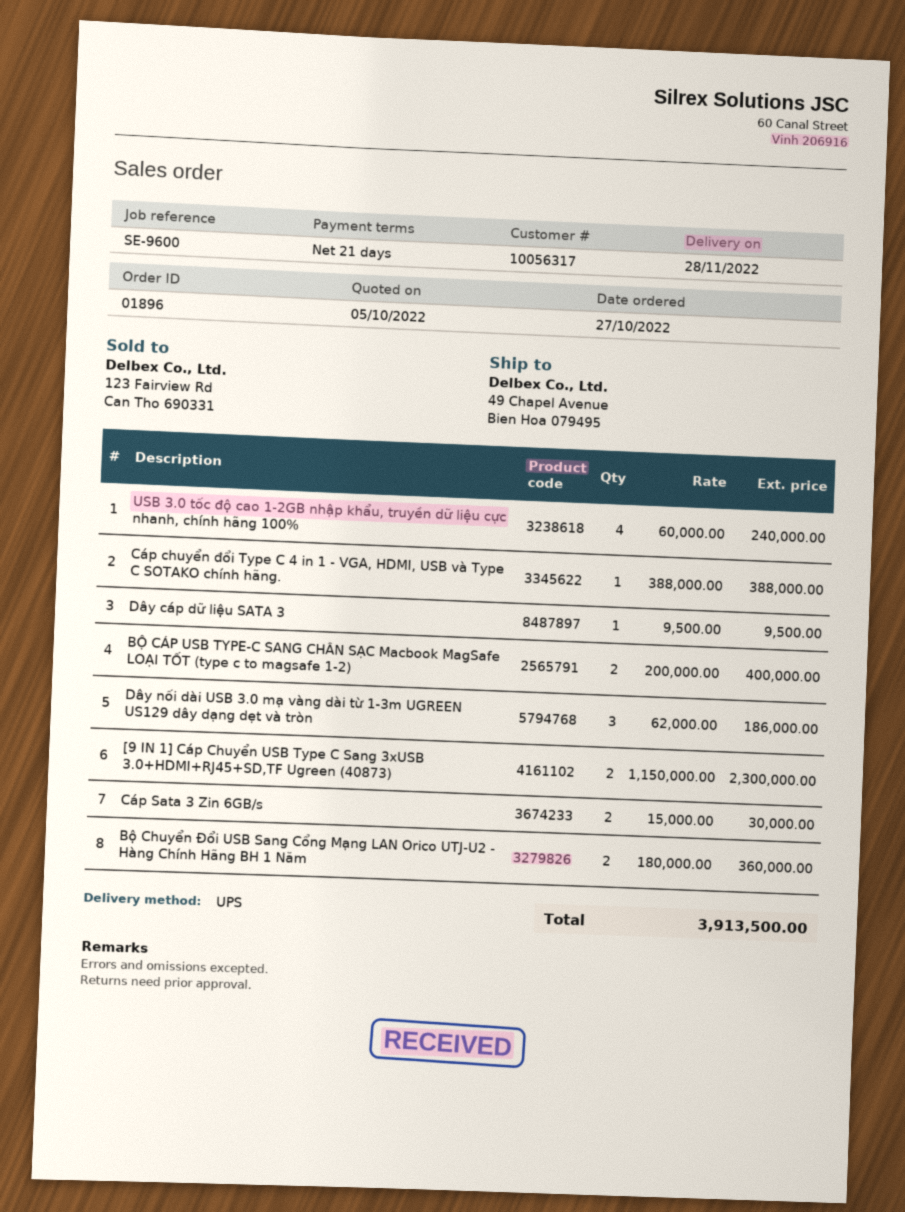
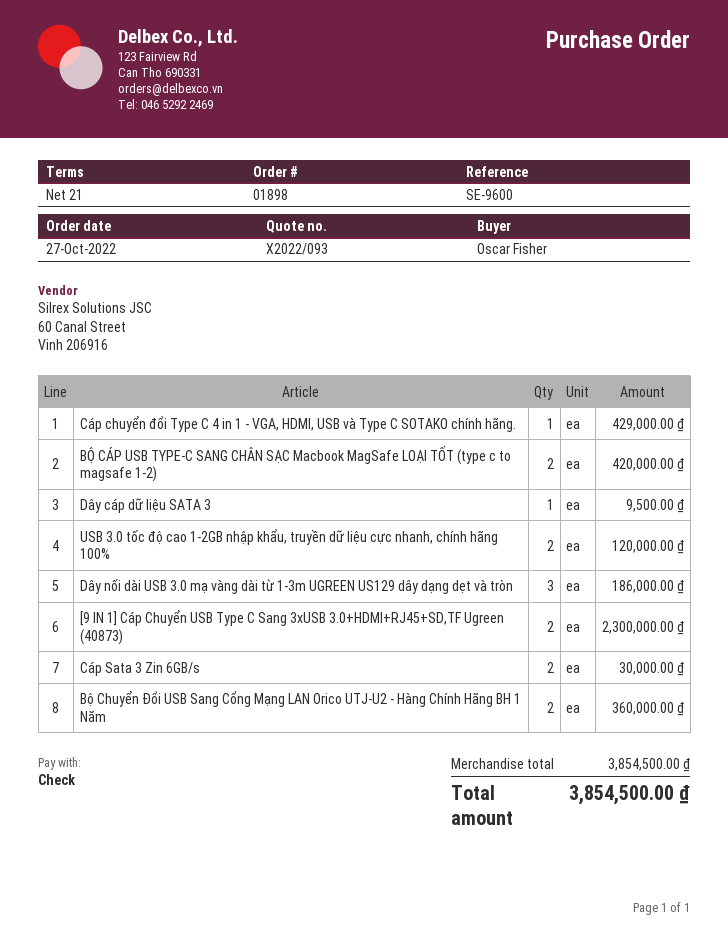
order number: 01896 -> 01898
USB 3.0 tốc độ cao 1-2GB nhập khẩu, truyền dữ liệu cực nhanh, chính hãng 100%: 4 for 240000.00 -> 2 for 120000.00
Cáp chuyển đổi Type C 4 in 1 - VGA, HDMI, USB và Type C SOTAKO chính hãng.: 1 for 388000.00 -> 1 for 429000.00
BỘ CÁP USB TYPE-C SANG CHÂN SẠC Macbook MagSafe LOẠI TỐT (type c to magsafe 1-2): 2 for 400000.00 -> 2 for 420000.00
total: 3913500.00 -> 3854500.00

